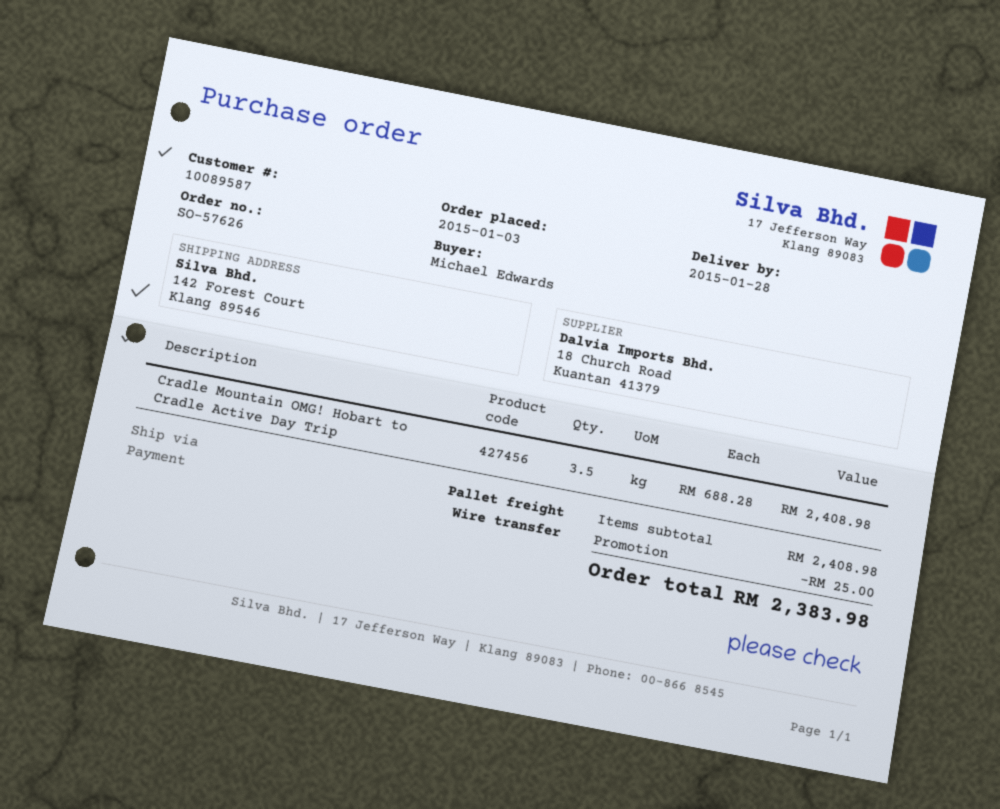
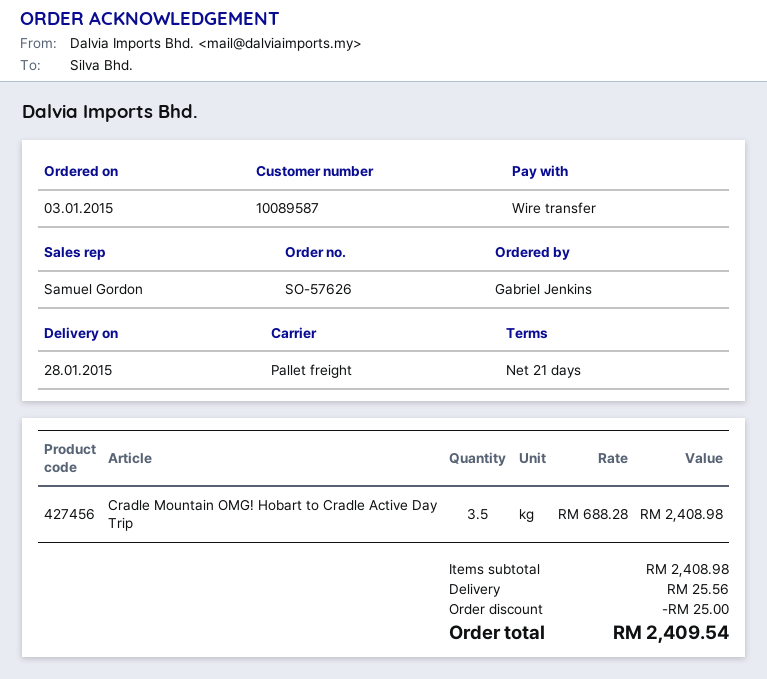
ordered by: Michael Edwards -> Gabriel Jenkins
shipping: none -> 25.56
total: 2383.98 -> 2409.54

